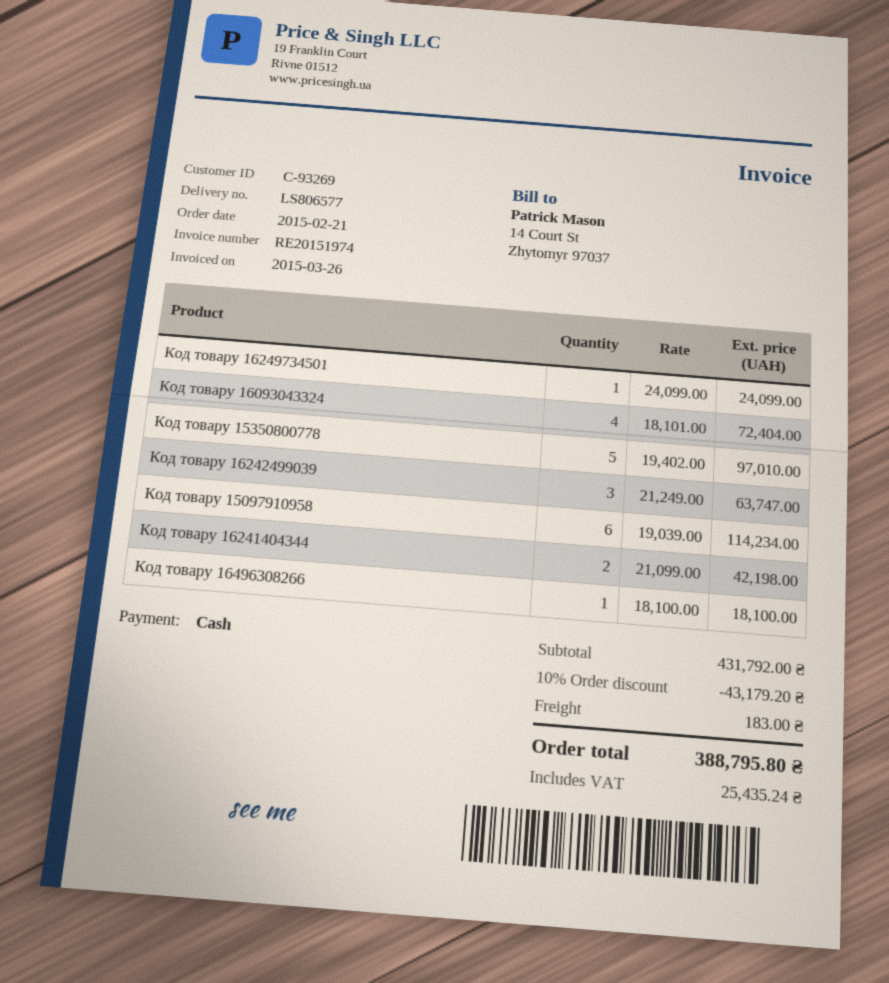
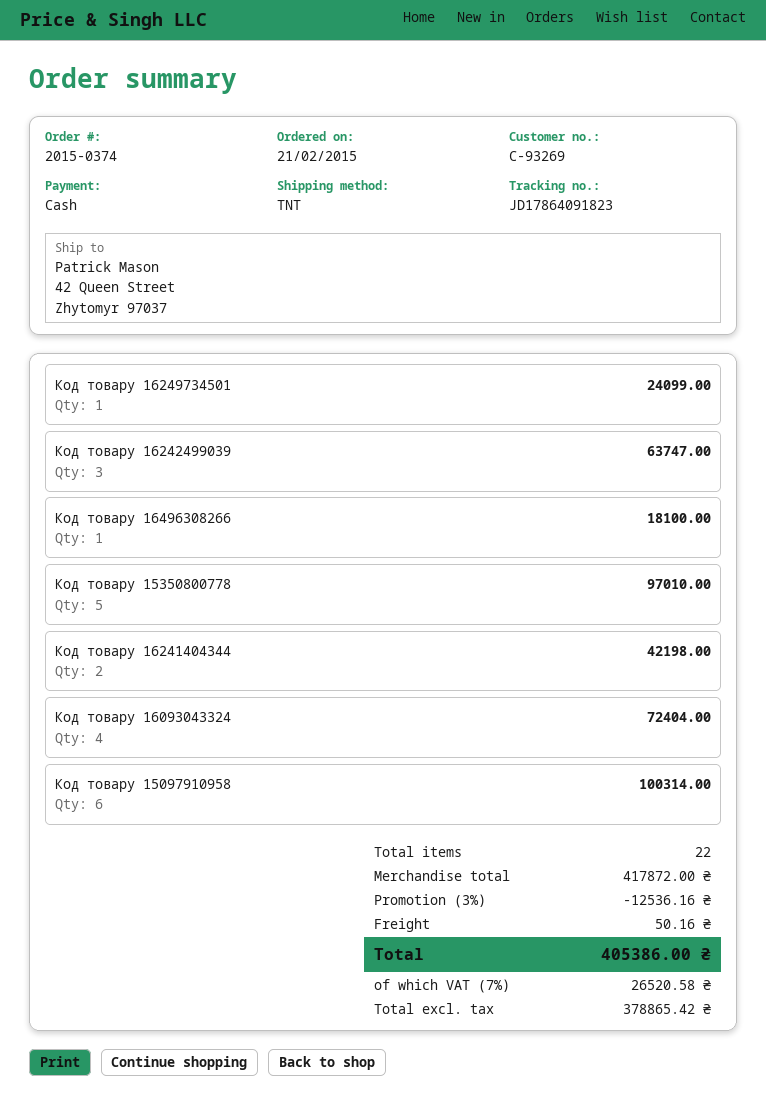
Код товару 15097910958: 6 for 114234.00 -> 6 for 100314.00
subtotal: 431792.00 -> 417872.00
discount: 10% = 43179.20 -> 3% = 12536.16
shipping: 183.00 -> 50.16
tax: 25435.24 -> 26520.58
total: 388795.80 -> 405386.00

